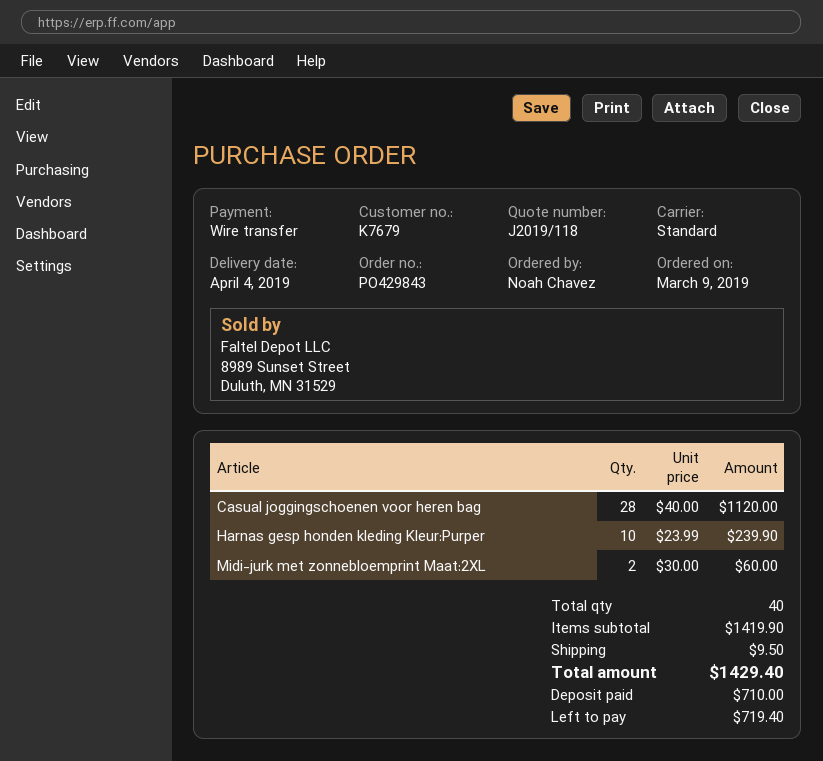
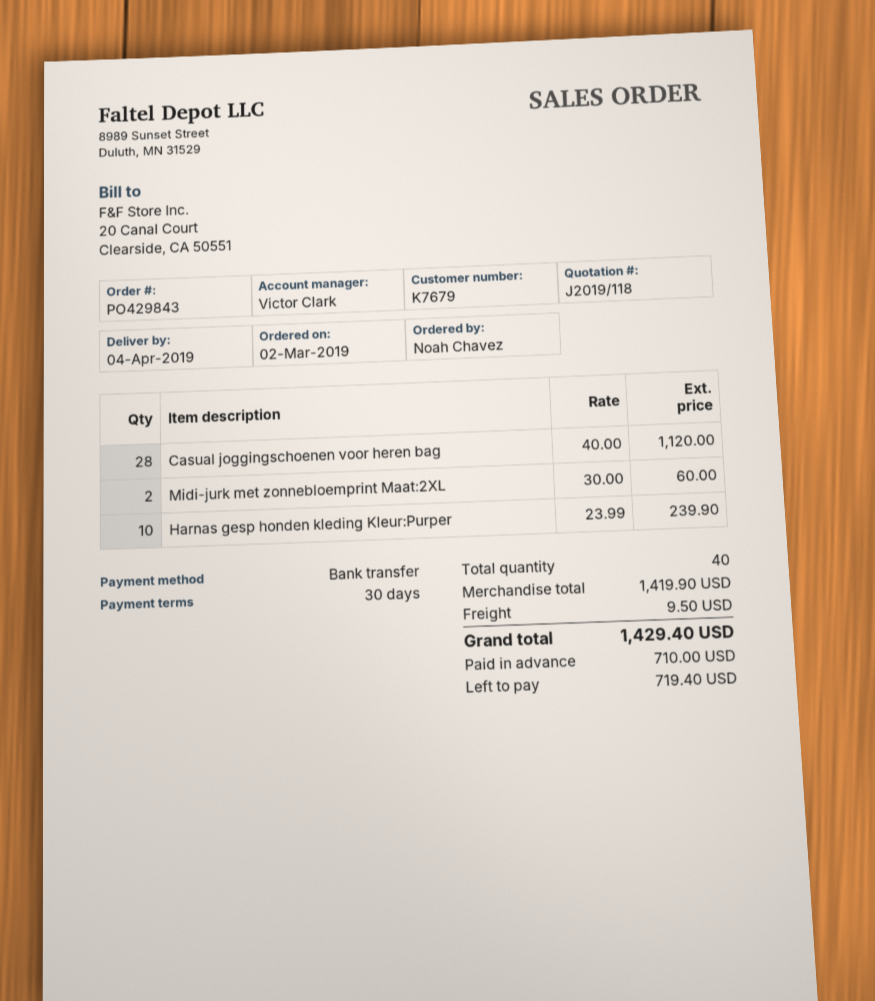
order date: 2019-03-09 -> 2019-03-02

